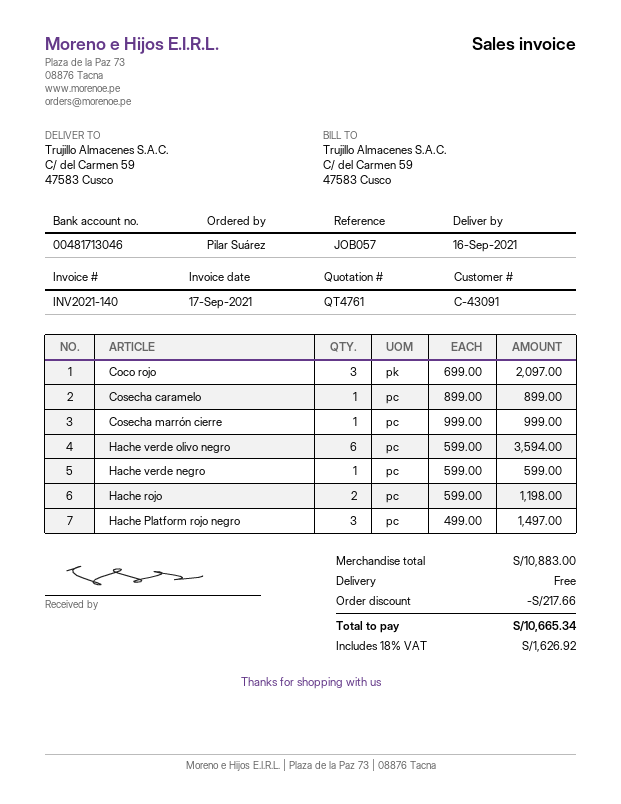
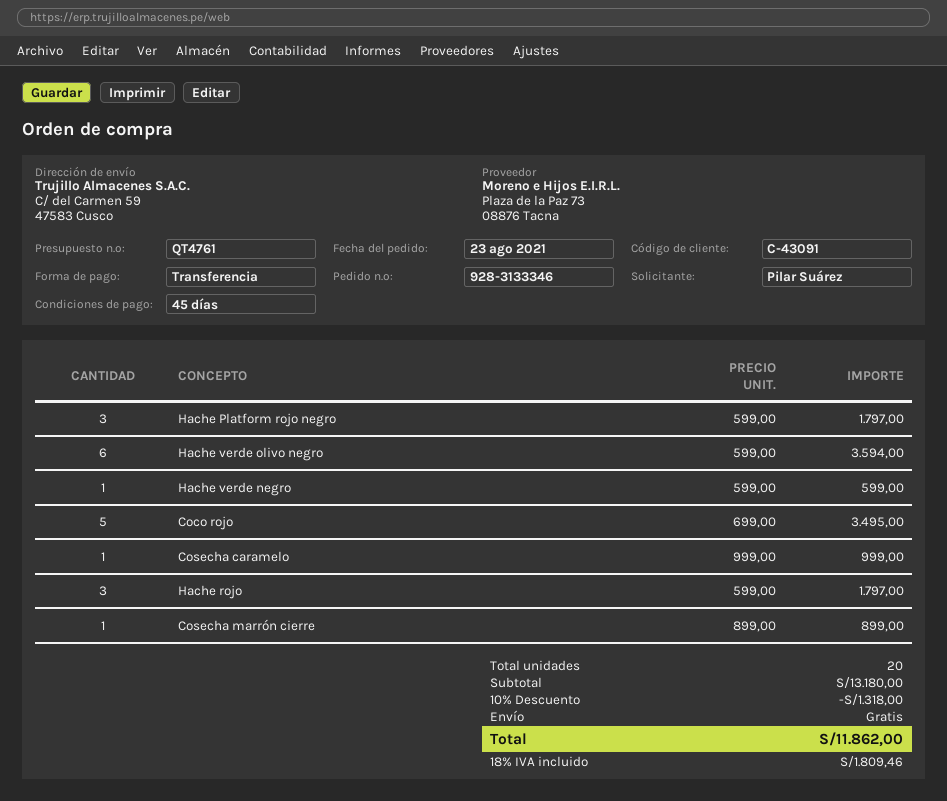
Coco rojo: 3 x 699.00 = 2097.00 -> 5 x 699.00 = 3495.00
Cosecha caramelo: 1 x 899.00 = 899.00 -> 1 x 999.00 = 999.00
Cosecha marrón cierre: 1 x 999.00 = 999.00 -> 1 x 899.00 = 899.00
Hache rojo: 2 x 599.00 = 1198.00 -> 3 x 599.00 = 1797.00
Hache Platform rojo negro: 3 x 499.00 = 1497.00 -> 3 x 599.00 = 1797.00
subtotal: 10883.00 -> 13180.00
discount: 217.66 -> 1318.00
tax: 18% = 1626.92 -> 18% = 1809.46
total: 10665.34 -> 11862.00

